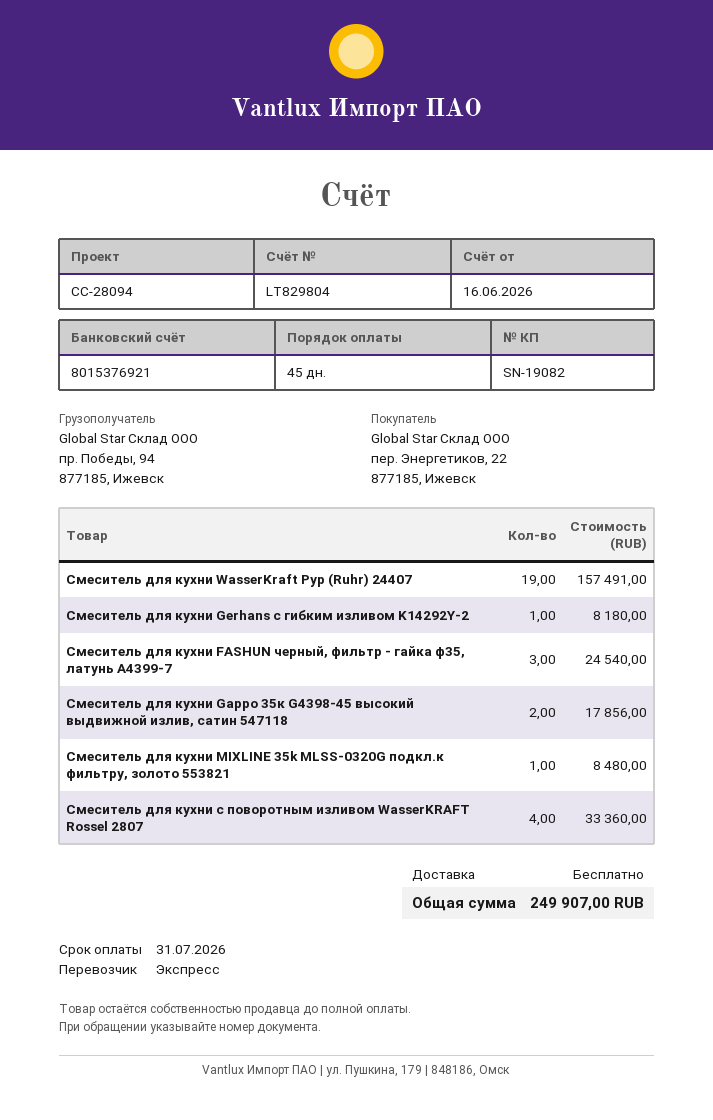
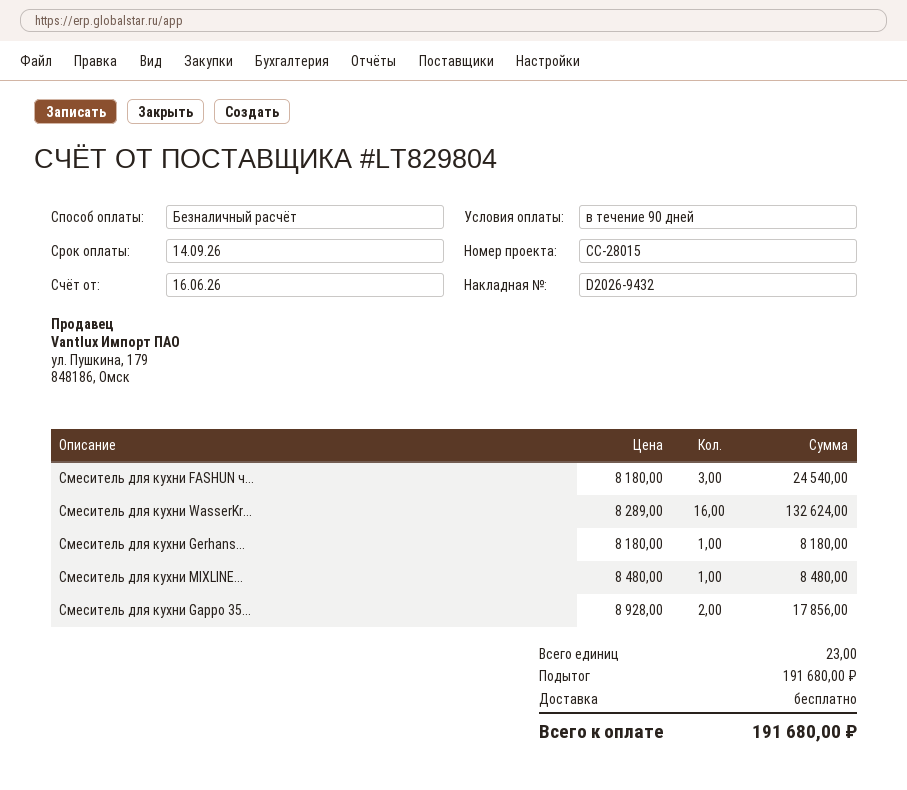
payment terms: 45 days -> 90 days
due date: 2026-07-31 -> 2026-09-14
reference: CC-28094 -> CC-28015
Смеситель для кухни WasserKraft Рур (Ruhr) 24407: 19 for 157491.00 -> 16 for 132624.00
Смеситель для кухни с поворотным изливом WasserKRAFT Rossel 2807: 4 for 33360.00 -> none
total: 249907.00 -> 191680.00

